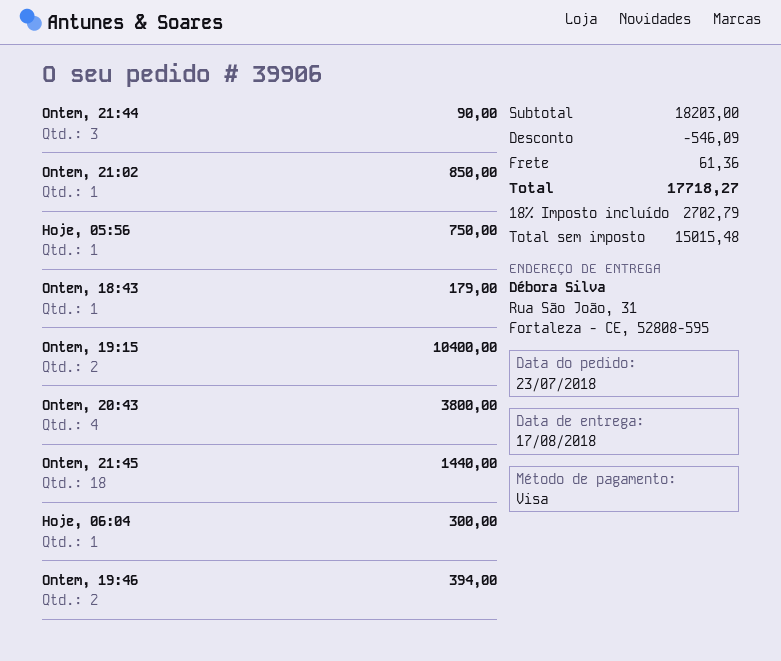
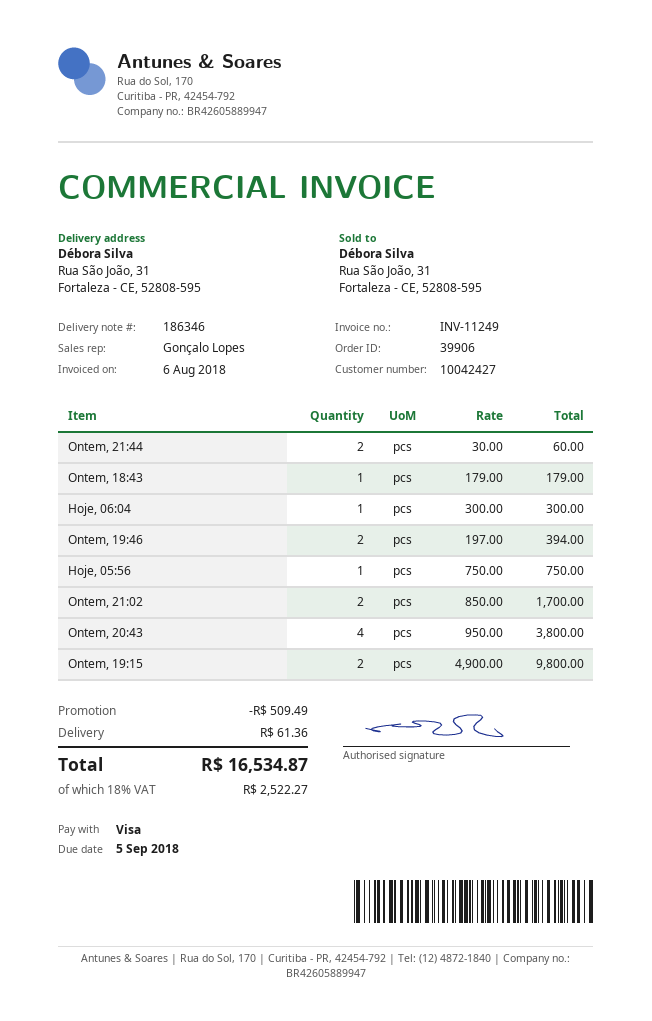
Ontem, 21:44: 3 for 90.00 -> 2 for 60.00
Ontem, 21:02: 1 for 850.00 -> 2 for 1700.00
Ontem, 19:15: 2 for 10400.00 -> 2 for 9800.00
Ontem, 21:45: 18 for 1440.00 -> none
discount: 546.09 -> 509.49
tax: 18% = 2702.79 -> 18% = 2522.27
total: 17718.27 -> 16534.87

